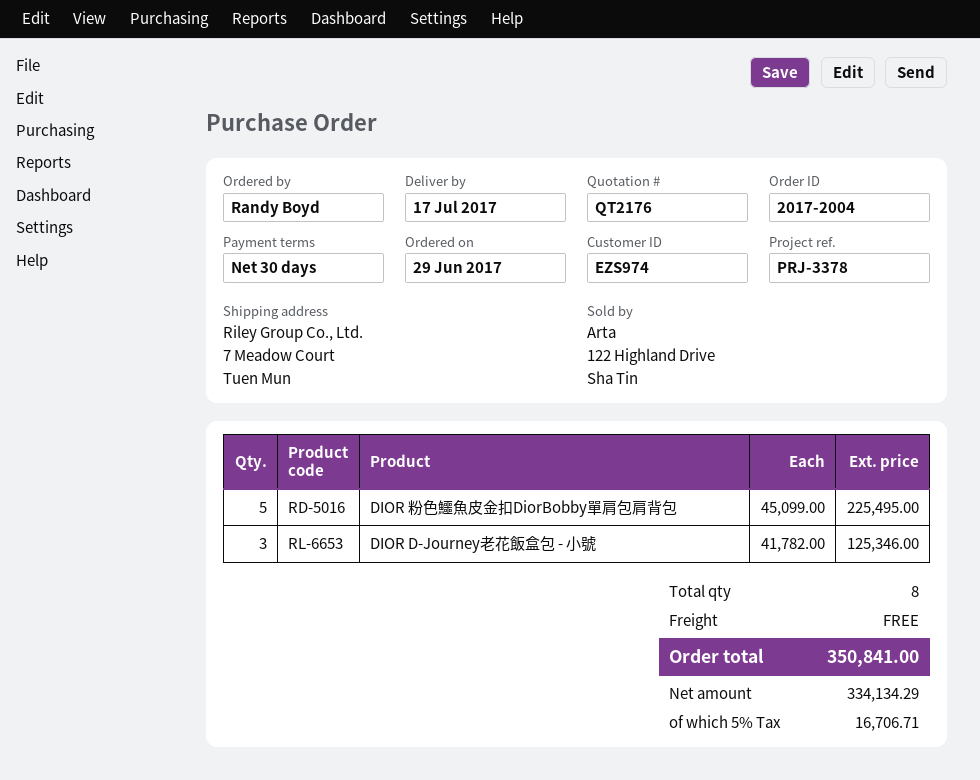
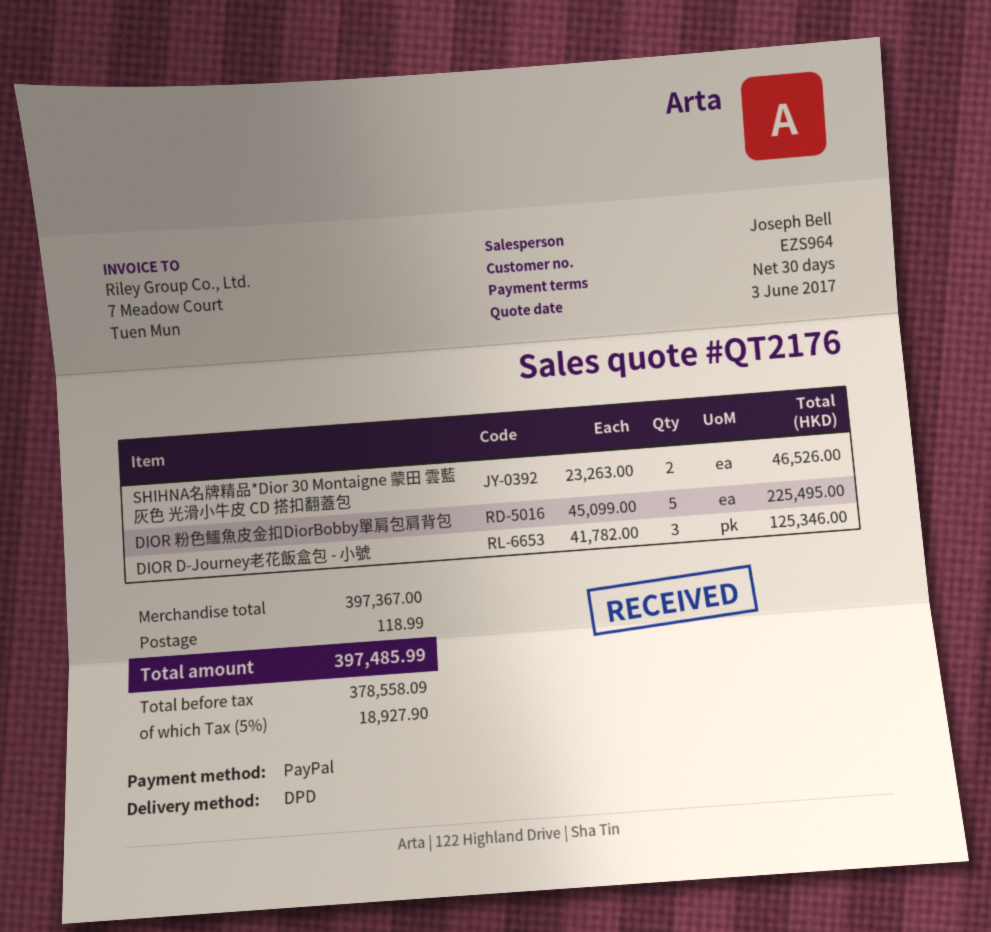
customer number: EZS974 -> EZS964
SHIHNA名牌精品*Dior 30 Montaigne 蒙田 雲藍灰色 光滑小牛皮 CD 搭扣翻蓋包: none -> 2 x 23263.00 = 46526.00
shipping: 0.00 -> 118.99
net: 334134.29 -> 378558.09
tax: 5% = 16706.71 -> 5% = 18927.90
total: 350841.00 -> 397485.99

